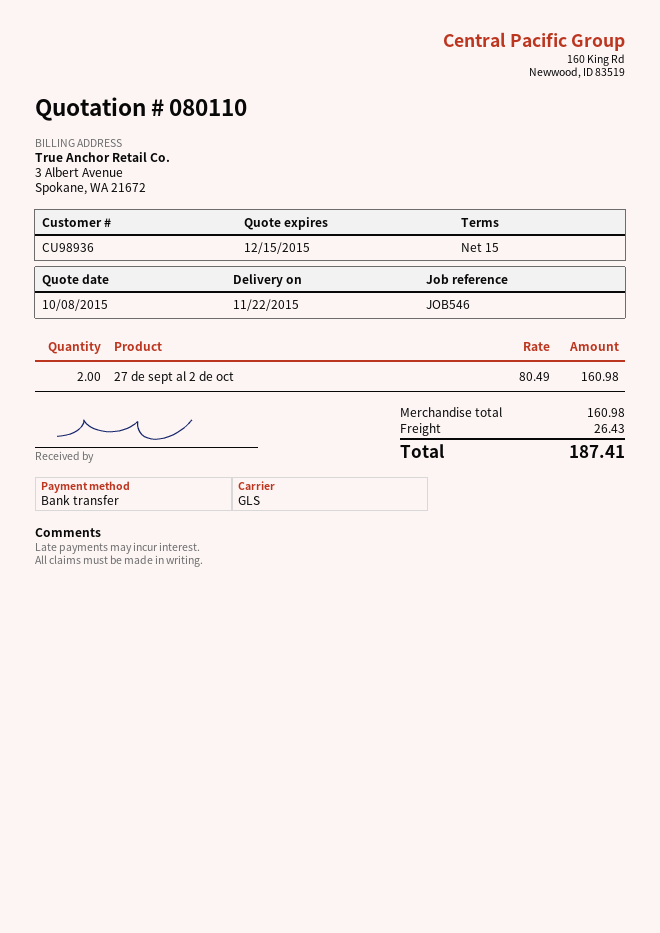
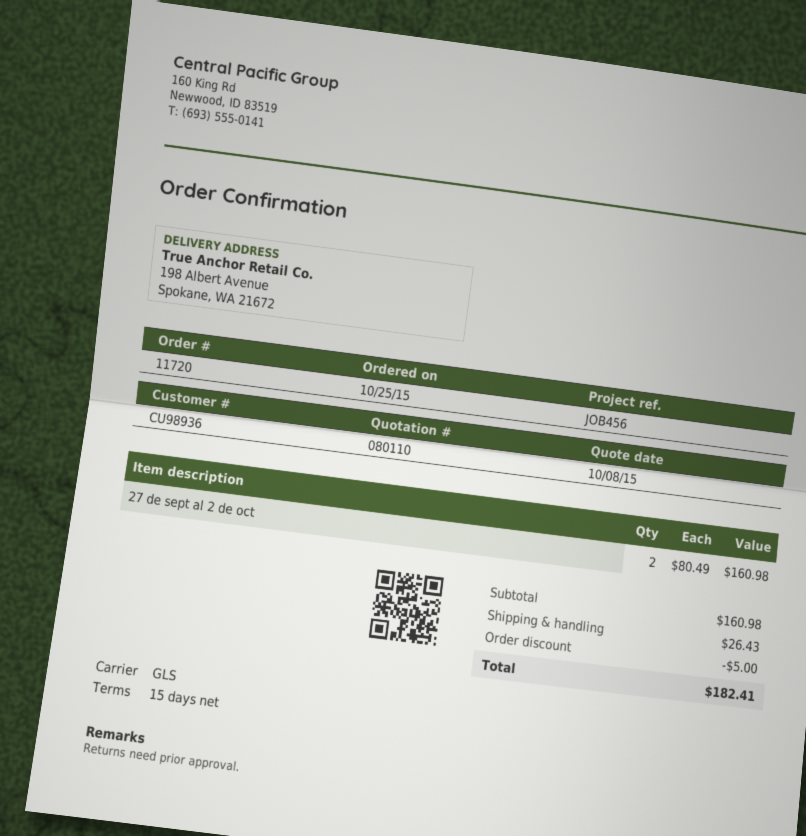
reference: JOB546 -> JOB456
discount: none -> 5.00
total: 187.41 -> 182.41

